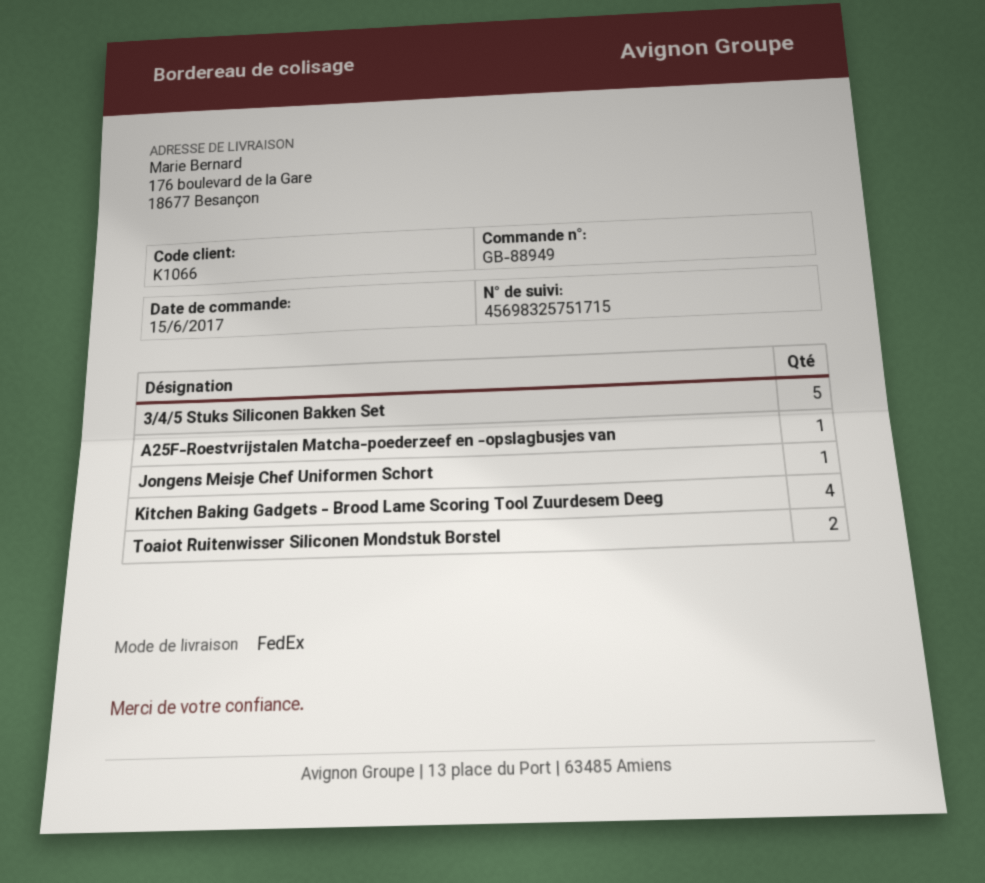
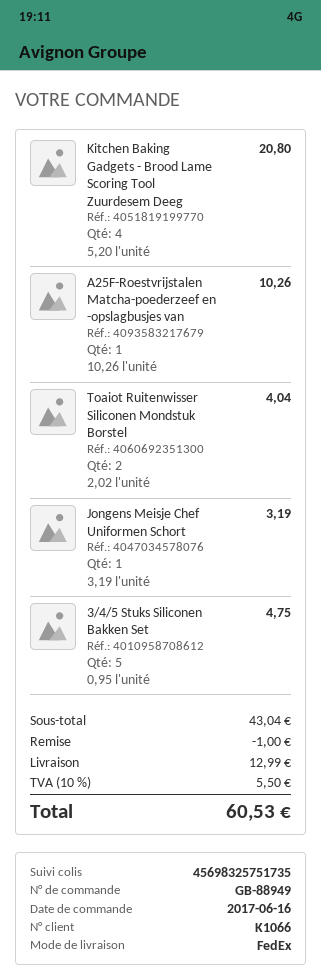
order date: 2017-06-15 -> 2017-06-16
tracking number: 45698325751715 -> 45698325751735

